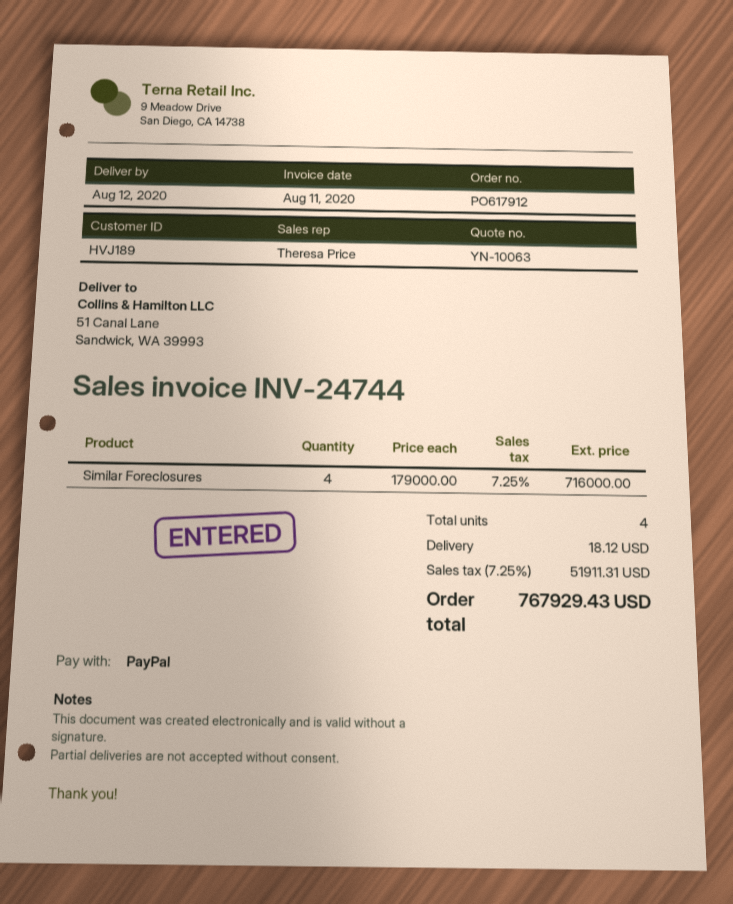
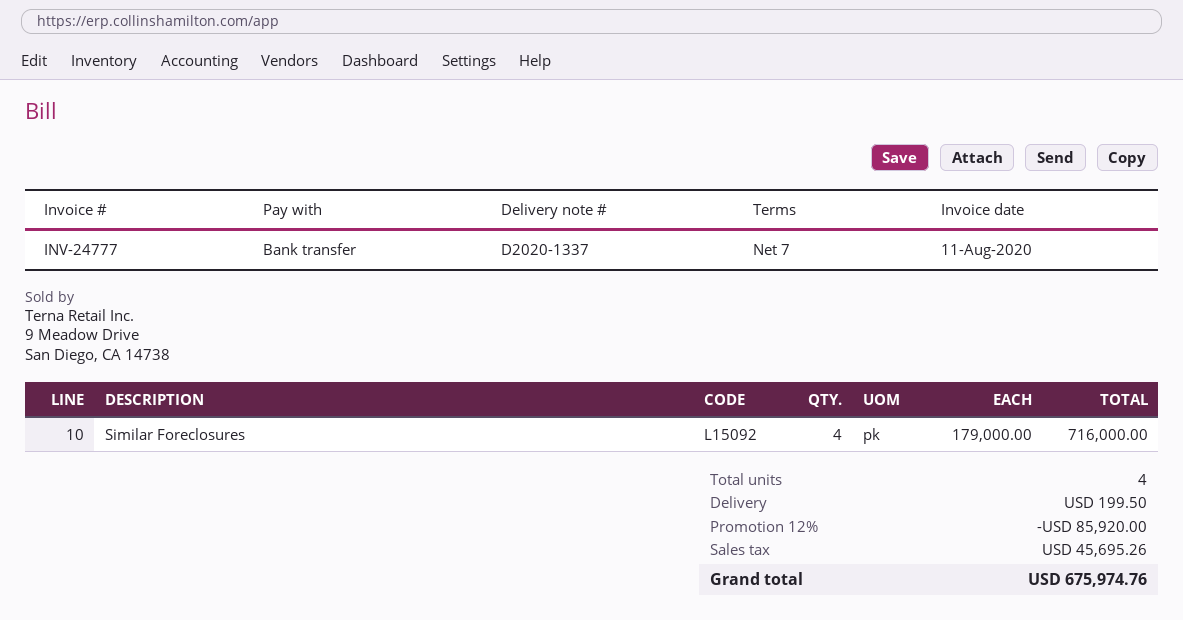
invoice number: INV-24744 -> INV-24777
payment method: PayPal -> bank transfer
discount: none -> 12% = 85920.00
shipping: 18.12 -> 199.50
tax: 51911.31 -> 45695.26
total: 767929.43 -> 675974.76

